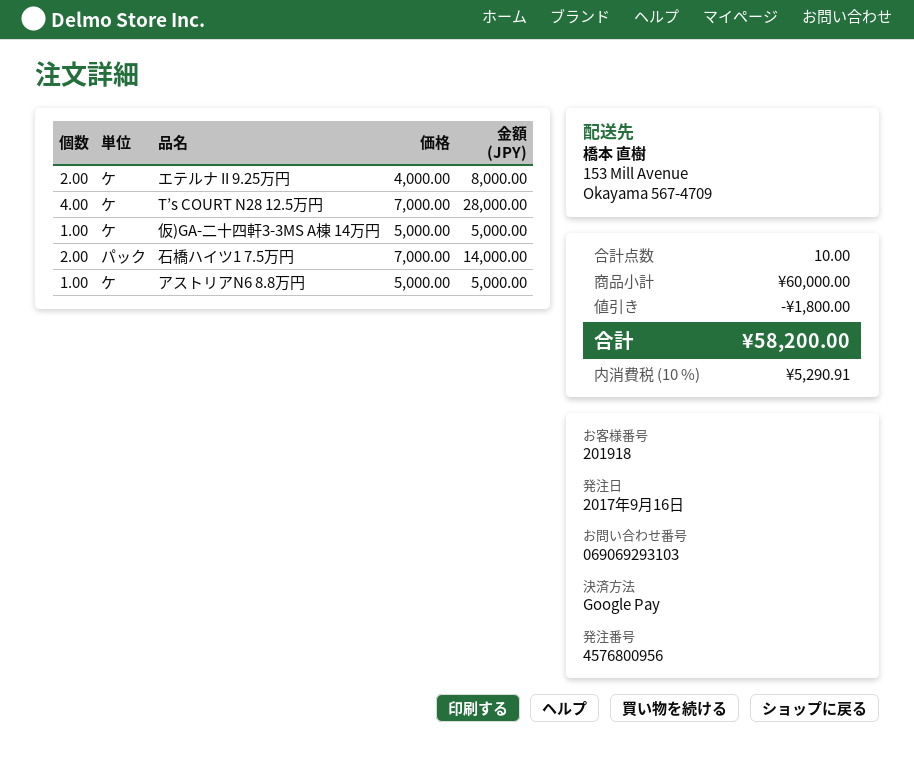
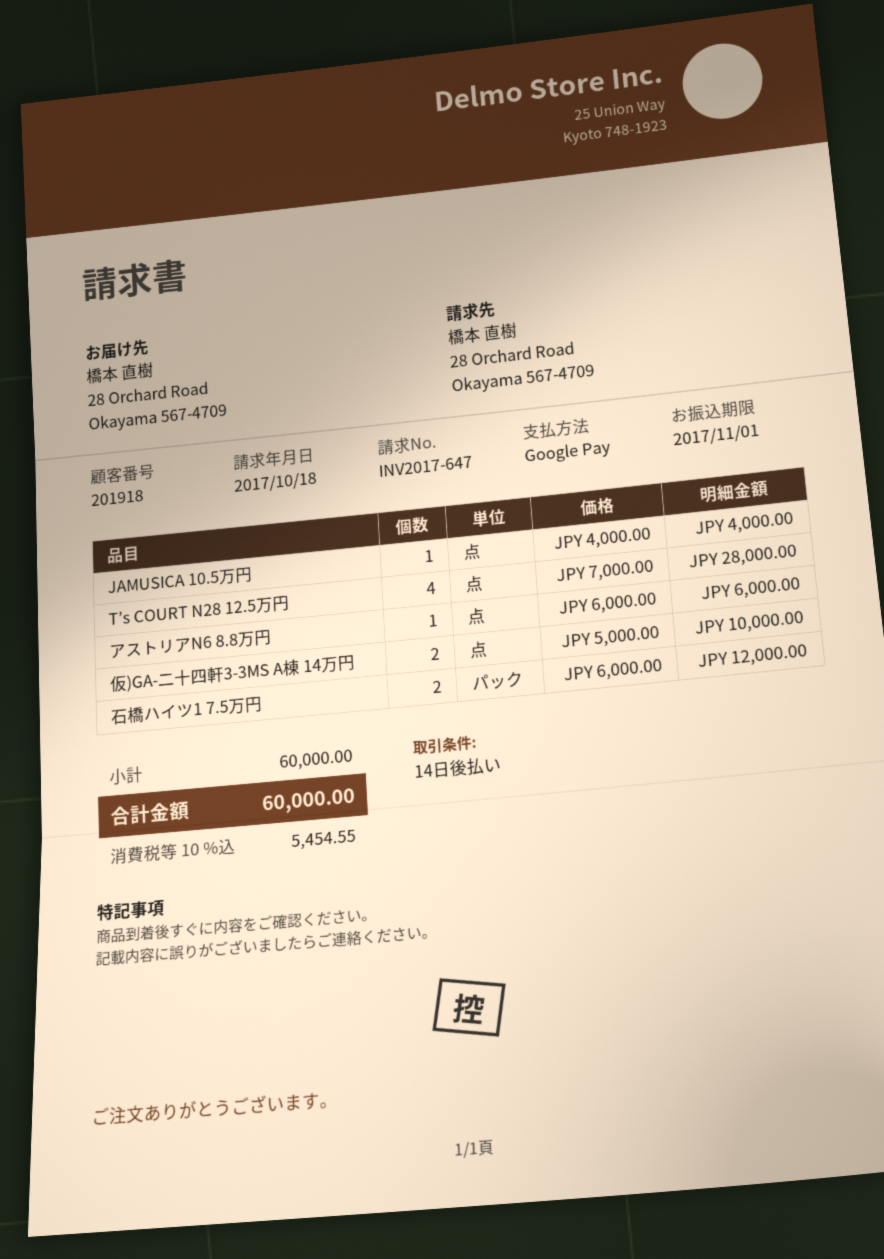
ship to: 153 Mill Avenue, Okayama 567-4709 -> 28 Orchard Road, Okayama 567-4709
エテルナ II 9.25万円: 2 x 4000.00 = 8000.00 -> none
仮)GA-二十四軒3-3MS A棟 14万円: 1 x 5000.00 = 5000.00 -> 2 x 5000.00 = 10000.00
石橋ハイツ1 7.5万円: 2 x 7000.00 = 14000.00 -> 2 x 6000.00 = 12000.00
アストリアN6 8.8万円: 1 x 5000.00 = 5000.00 -> 1 x 6000.00 = 6000.00
JAMUSICA 10.5万円: none -> 1 x 4000.00 = 4000.00
discount: 1800.00 -> none
tax: 10% = 5290.91 -> 10% = 5454.55
total: 58200.00 -> 60000.00

